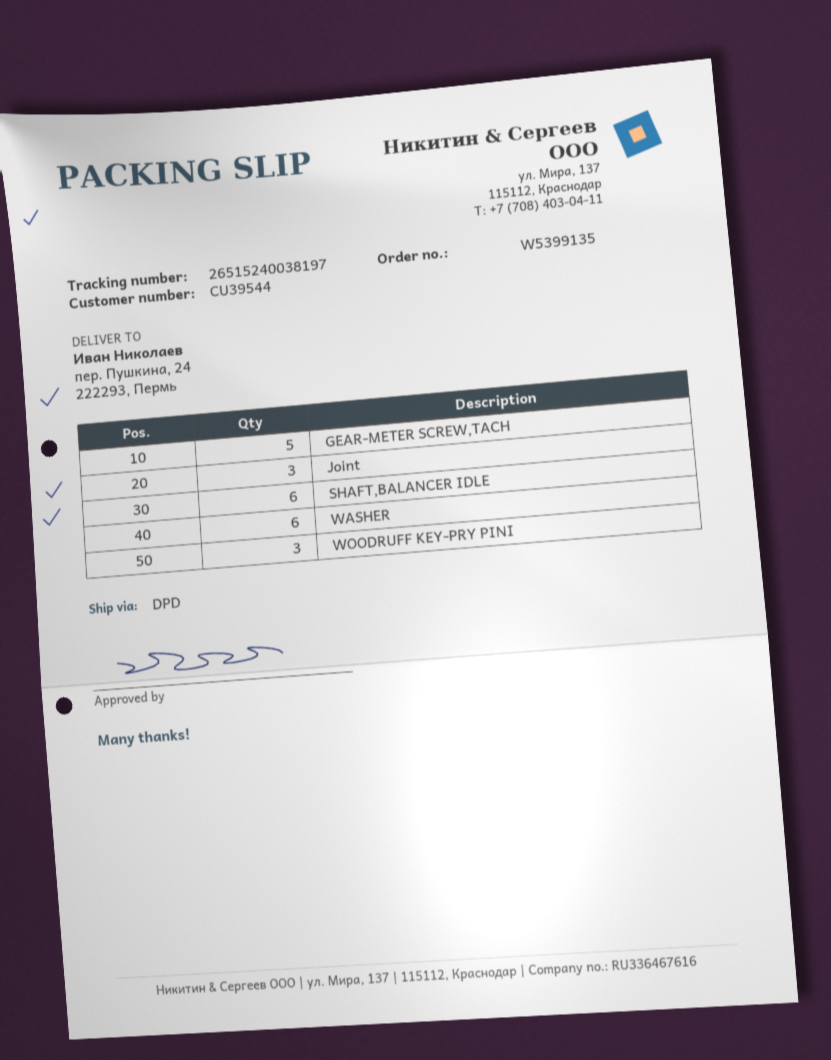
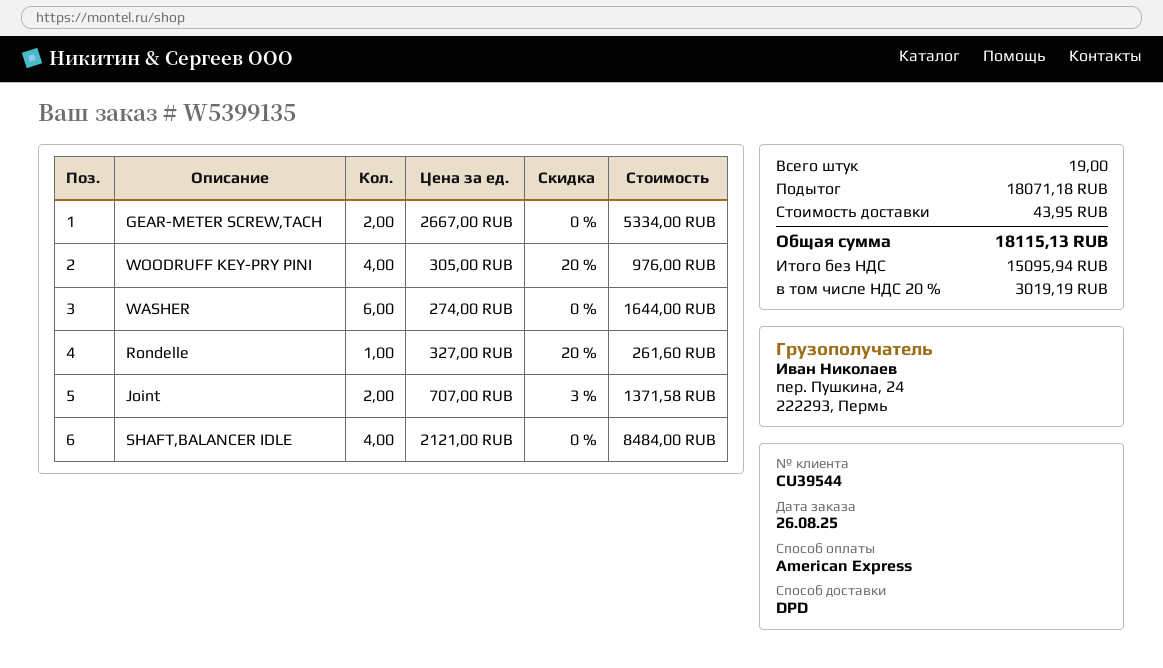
GEAR-METER SCREW,TACH: 5 -> 2
Joint: 3 -> 2
SHAFT,BALANCER IDLE: 6 -> 4
WOODRUFF KEY-PRY PINI: 3 -> 4
Rondelle: none -> 1

